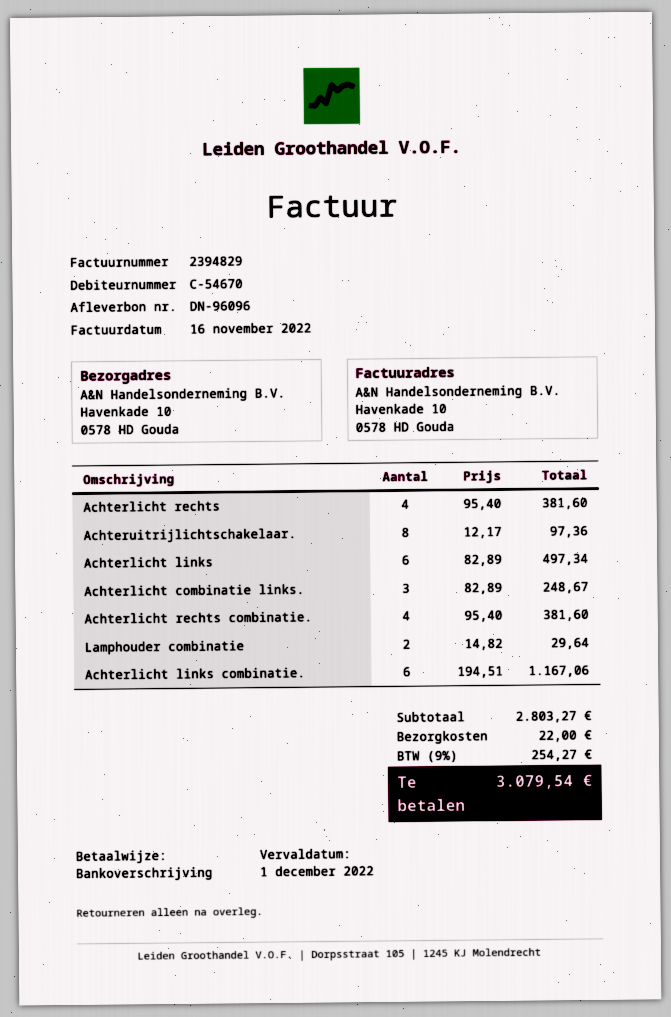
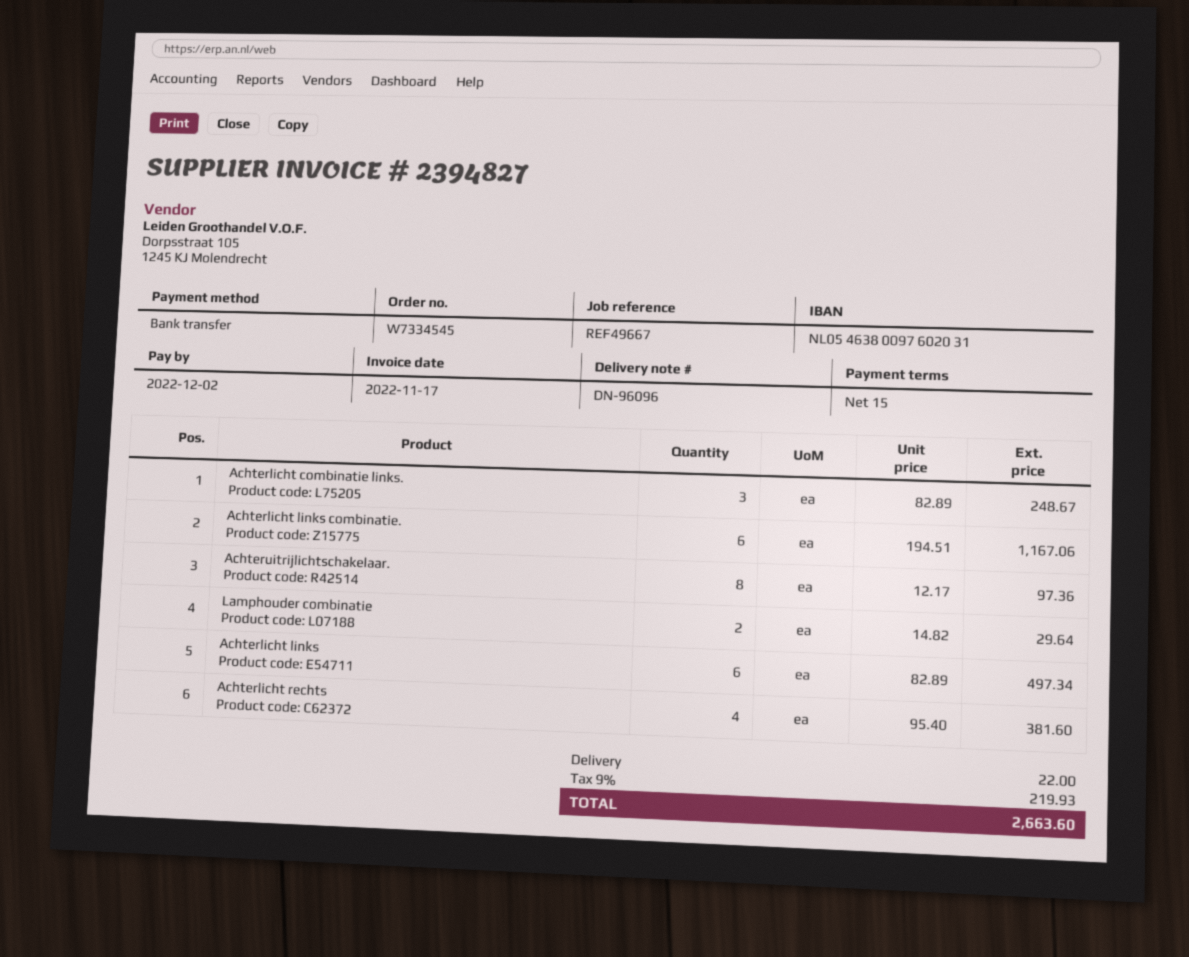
invoice number: 2394829 -> 2394827
invoice date: 2022-11-16 -> 2022-11-17
due date: 2022-12-01 -> 2022-12-02
Achterlicht rechts combinatie.: 4 x 95.40 = 381.60 -> none
tax: 9% = 254.27 -> 9% = 219.93
total: 3079.54 -> 2663.60

